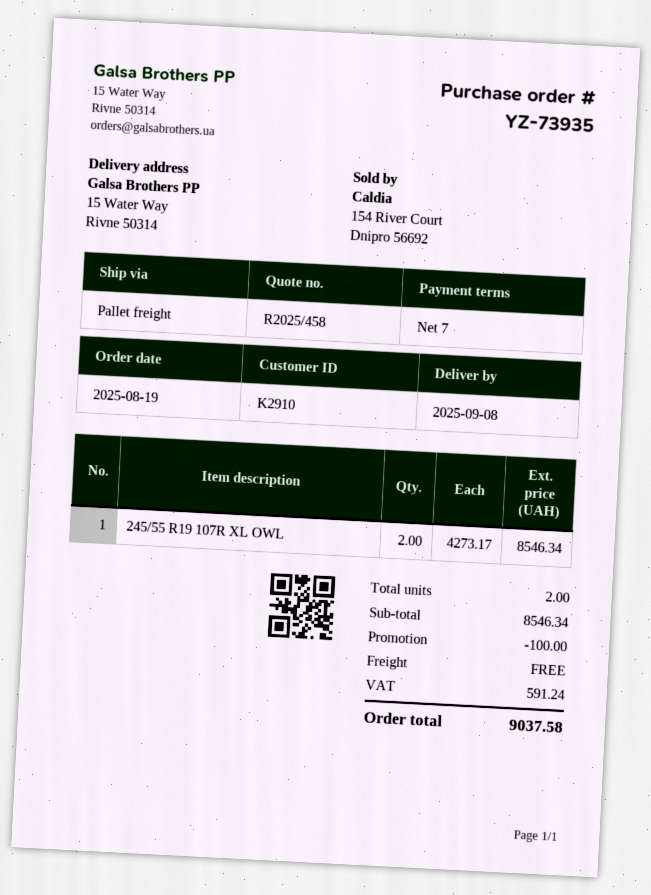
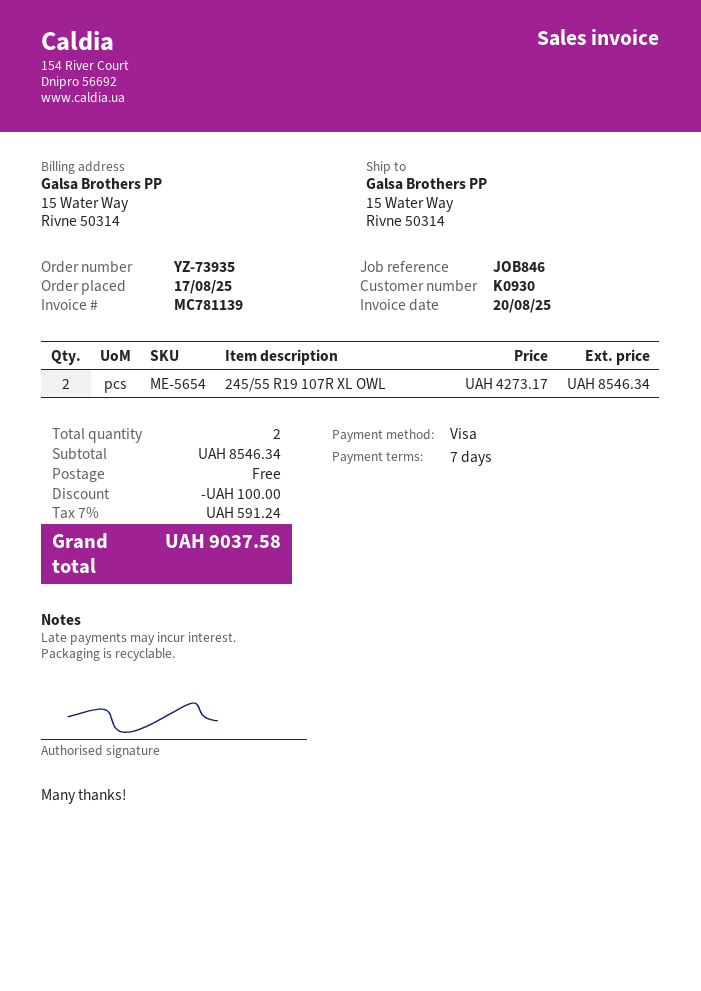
order date: 2025-08-19 -> 2025-08-17
customer number: K2910 -> K0930

